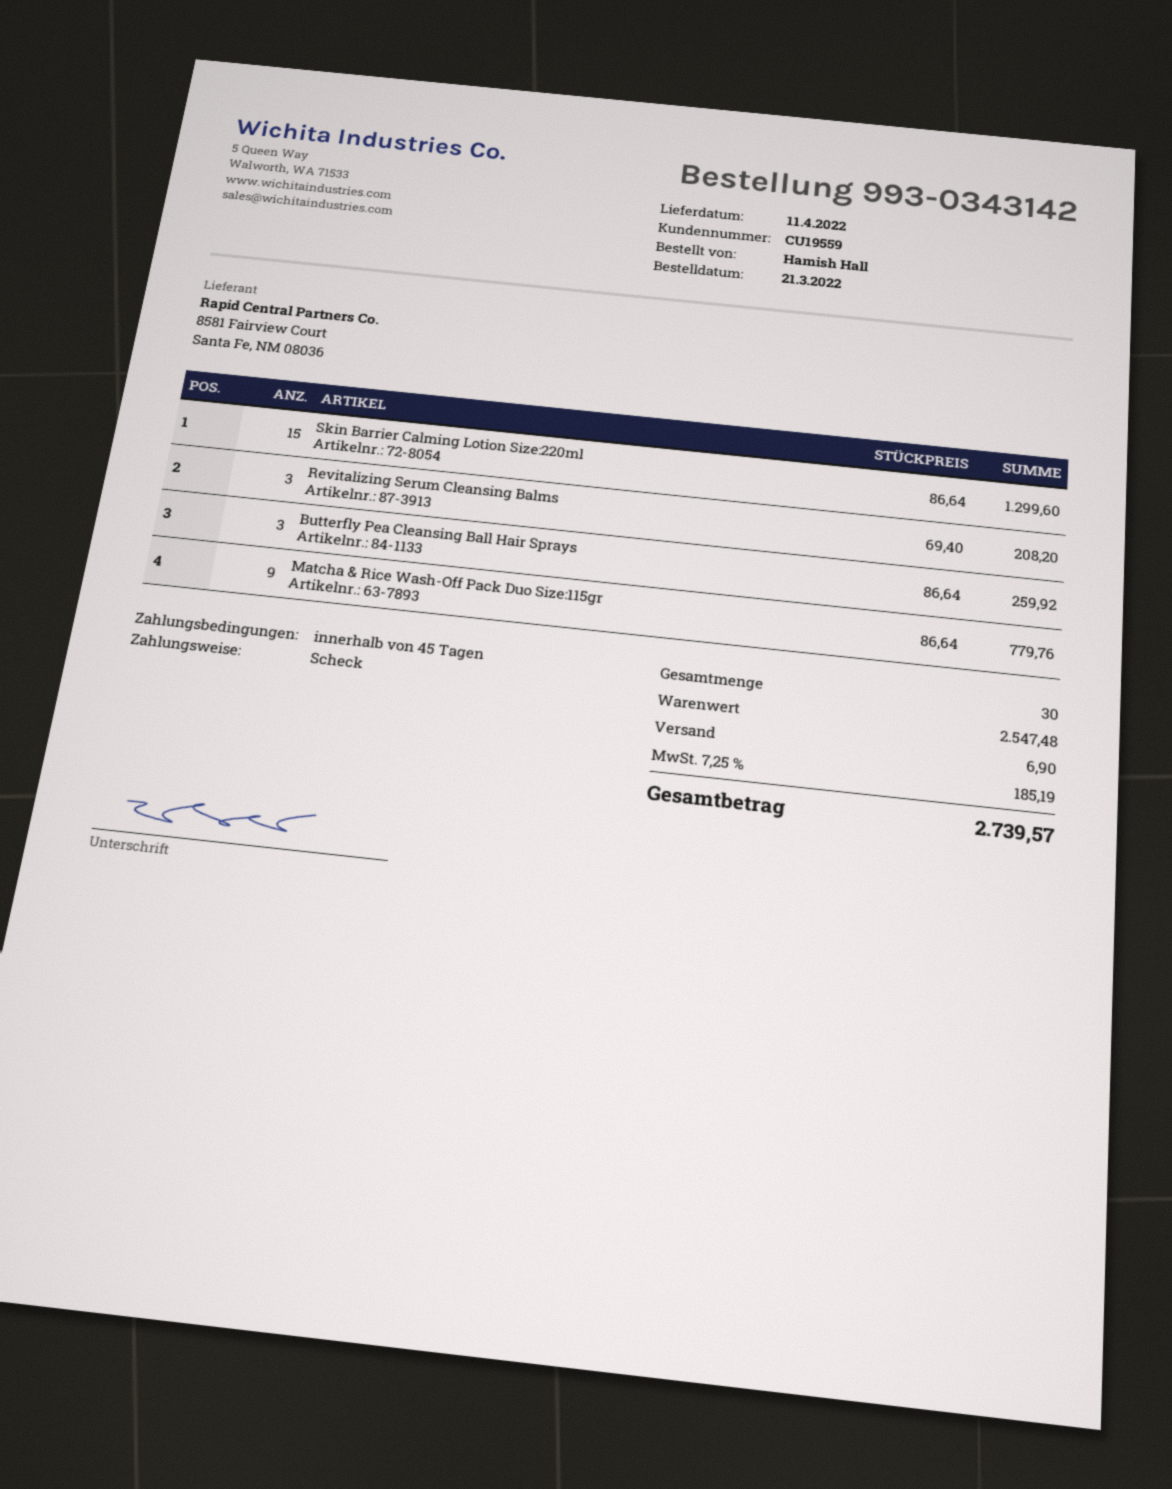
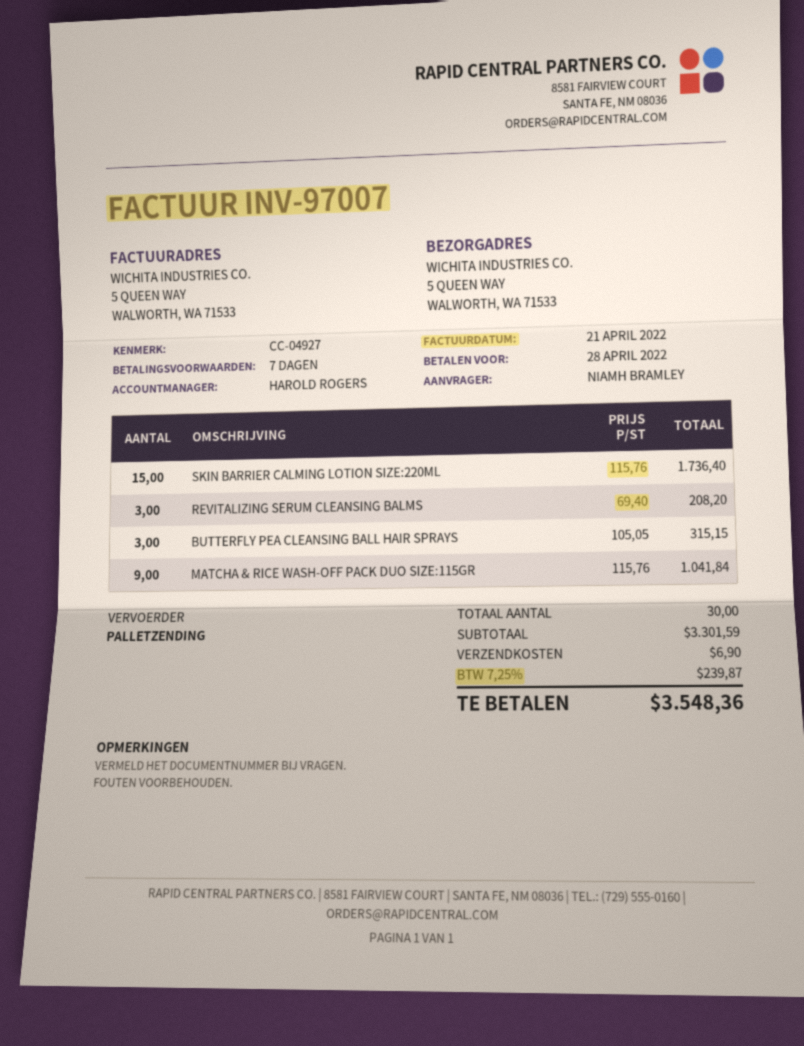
payment terms: 45 days -> 7 days
ordered by: Hamish Hall -> NIAMH BRAMLEY
Skin Barrier Calming Lotion Size:220ml: 15 x 86.64 = 1299.60 -> 15 x 115.76 = 1736.40
Butterfly Pea Cleansing Ball Hair Sprays: 3 x 86.64 = 259.92 -> 3 x 105.05 = 315.15
Matcha & Rice Wash-Off Pack Duo Size:115gr: 9 x 86.64 = 779.76 -> 9 x 115.76 = 1041.84
subtotal: 2547.48 -> 3301.59
tax: 7.25% = 185.19 -> 7.25% = 239.87
total: 2739.57 -> 3548.36

